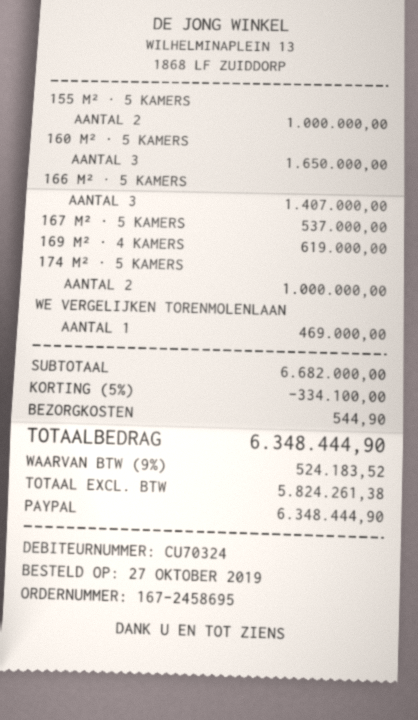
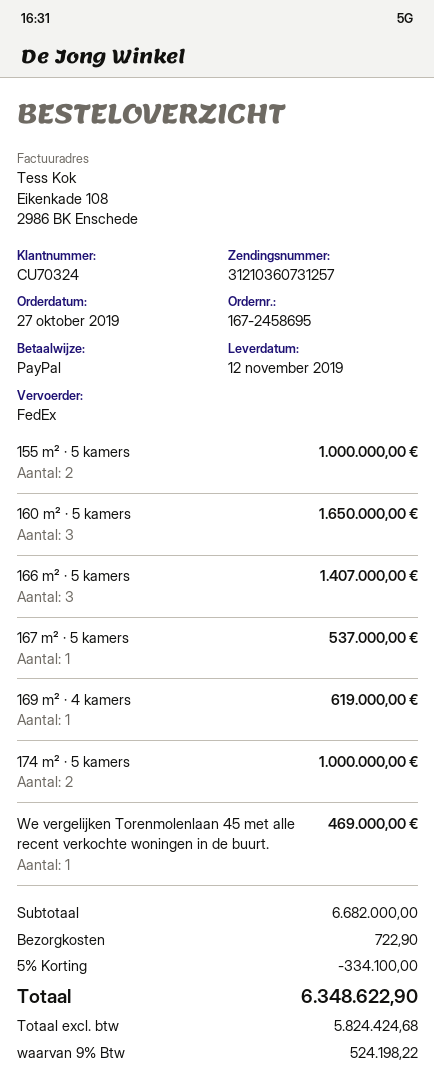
shipping: 544.90 -> 722.90
net: 5824261.38 -> 5824424.68
tax: 9% = 524183.52 -> 9% = 524198.22
total: 6348444.90 -> 6348622.90

